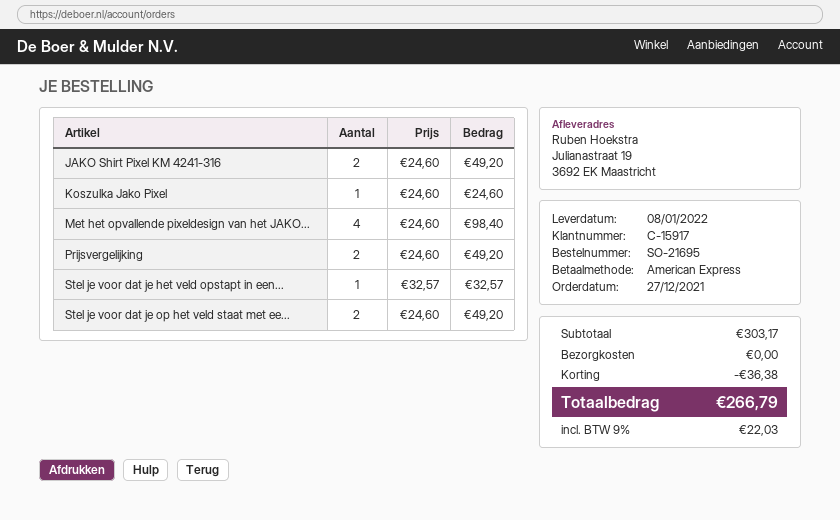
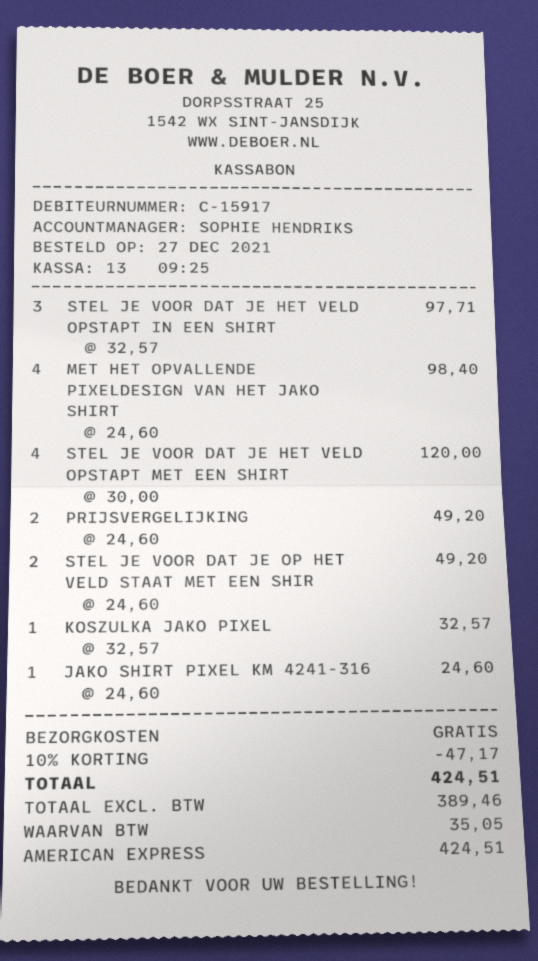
JAKO Shirt Pixel KM 4241-316: 2 x 24.60 = 49.20 -> 1 x 24.60 = 24.60
Koszulka Jako Pixel: 1 x 24.60 = 24.60 -> 1 x 32.57 = 32.57
Stel je voor dat je het veld opstapt in een...: 1 x 32.57 = 32.57 -> 3 x 32.57 = 97.71
STEL JE VOOR DAT JE HET VELD OPSTAPT MET EEN SHIRT: none -> 4 x 30.00 = 120.00
discount: 36.38 -> 47.17
tax: 22.03 -> 35.05
total: 266.79 -> 424.51

